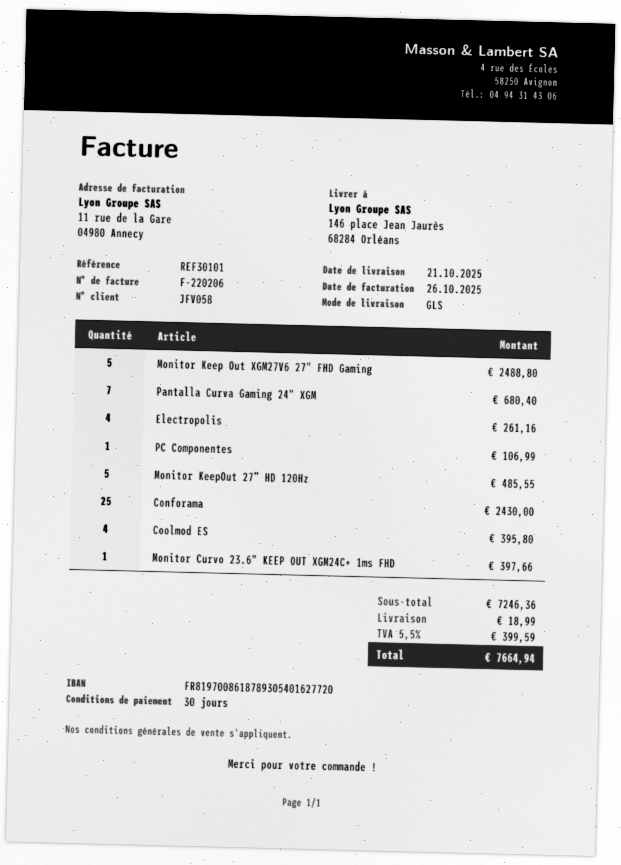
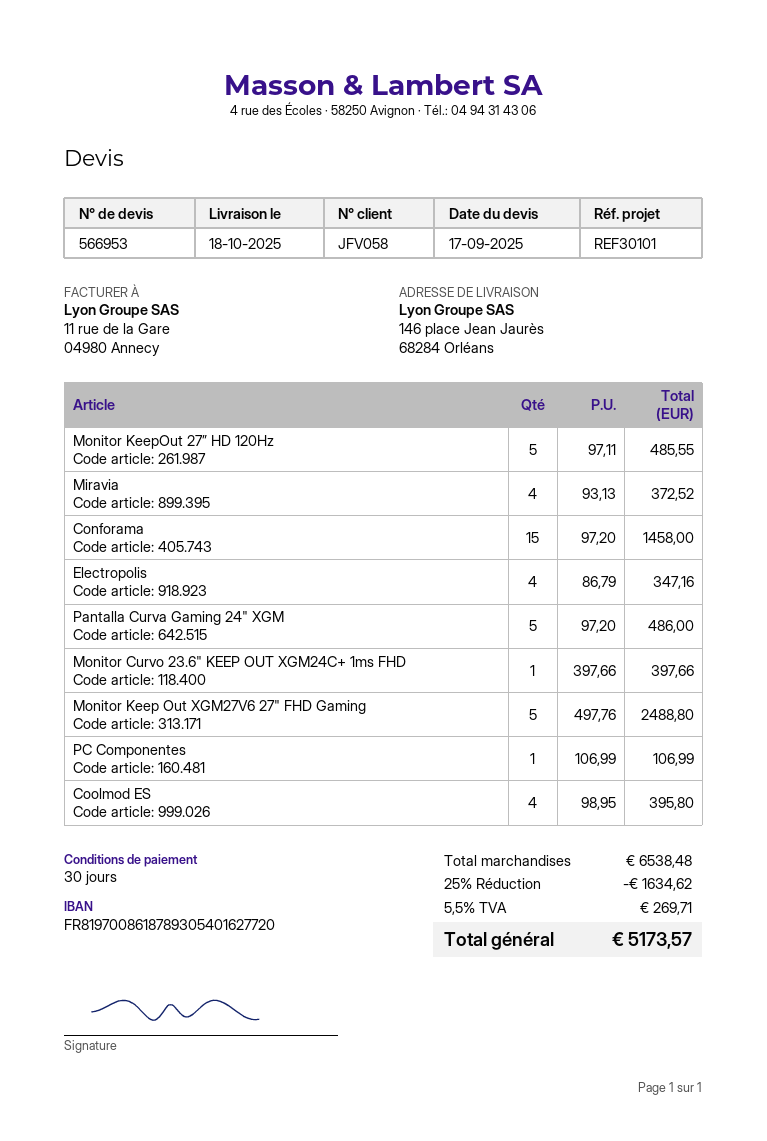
delivery date: 2025-10-21 -> 2025-10-18
Pantalla Curva Gaming 24" XGM: 7 for 680.40 -> 5 for 486.00
Electropolis: 4 for 261.16 -> 4 for 347.16
Conforama: 25 for 2430.00 -> 15 for 1458.00
Miravia: none -> 4 for 372.52
subtotal: 7246.36 -> 6538.48
discount: none -> 25% = 1634.62
shipping: 18.99 -> none
tax: 5.5% = 399.59 -> 5.5% = 269.71
total: 7664.94 -> 5173.57

